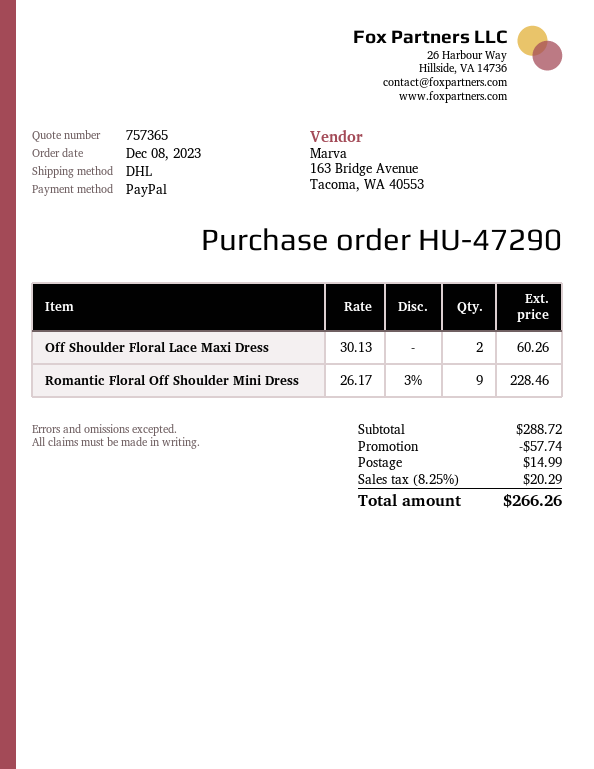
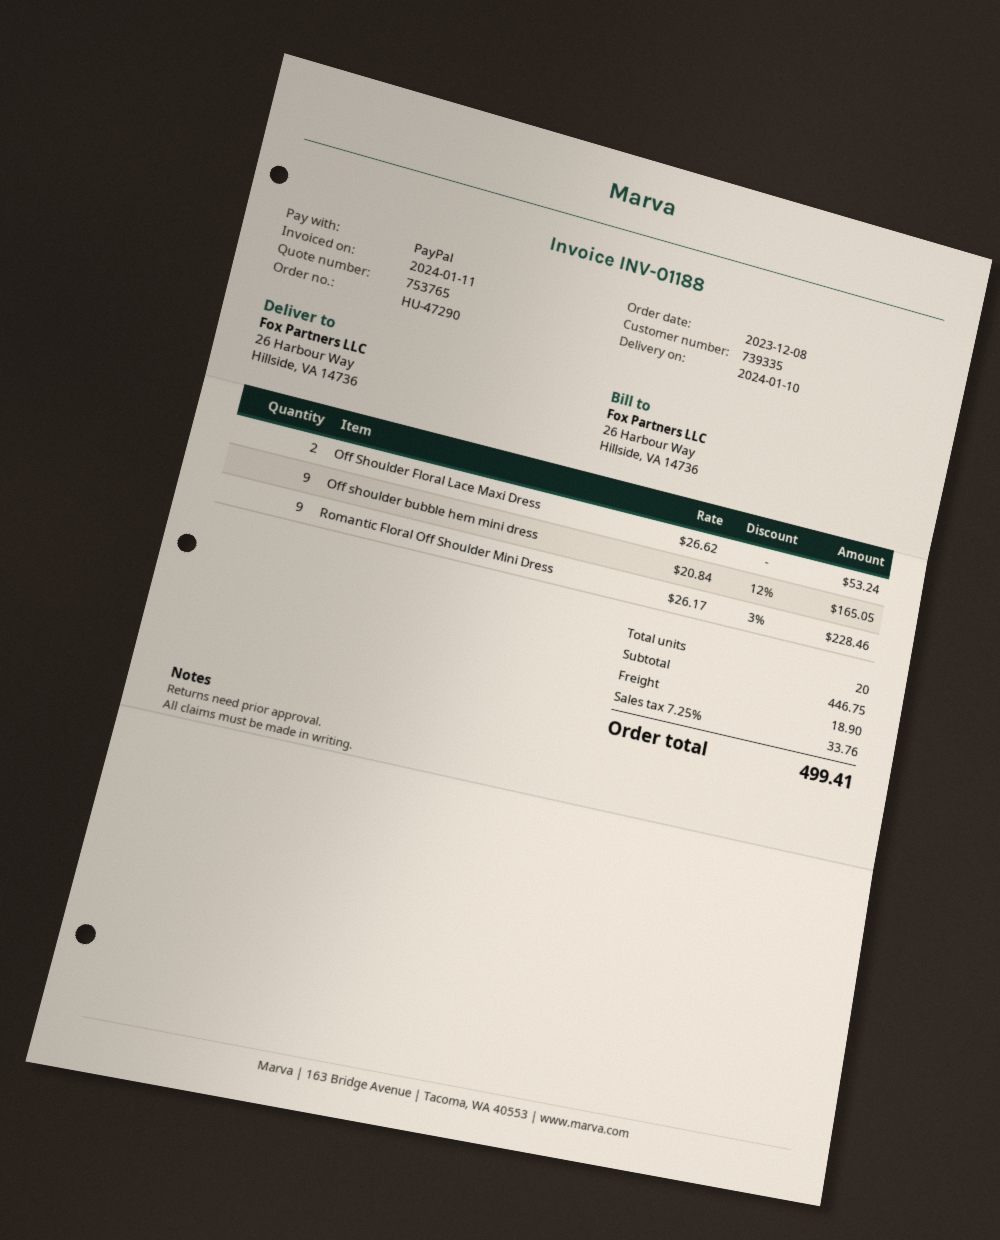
quote number: 757365 -> 753765
Off Shoulder Floral Lace Maxi Dress: 2 x 30.13 = 60.26 -> 2 x 26.62 = 53.24
Off shoulder bubble hem mini dress: none -> 9 x 20.84 - 12% = 165.05
subtotal: 288.72 -> 446.75
discount: 57.74 -> none
shipping: 14.99 -> 18.90
tax: 8.25% = 20.29 -> 7.25% = 33.76
total: 266.26 -> 499.41

